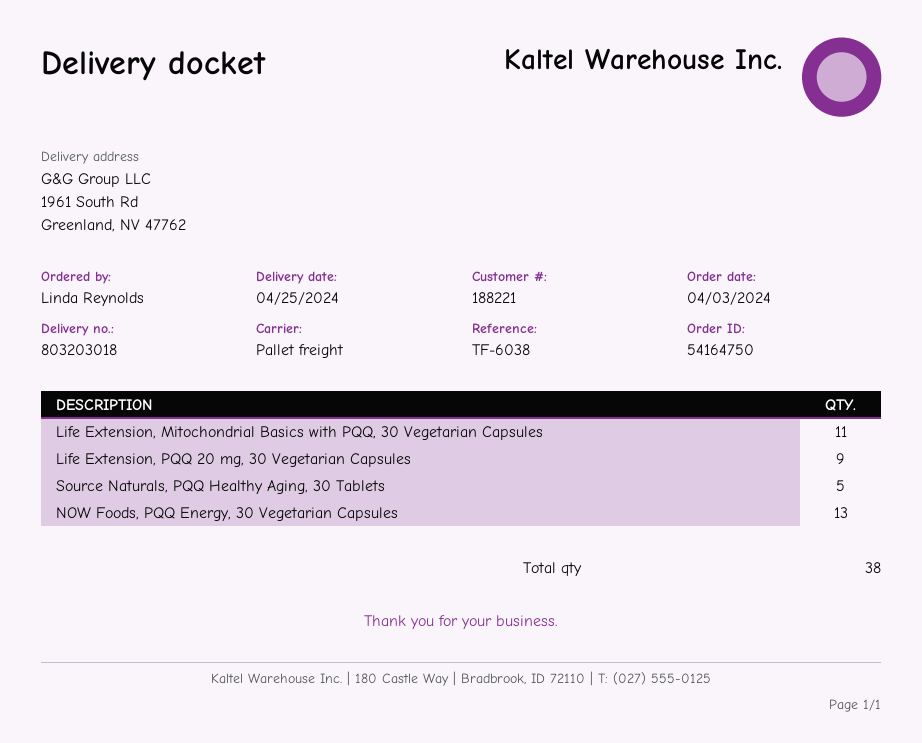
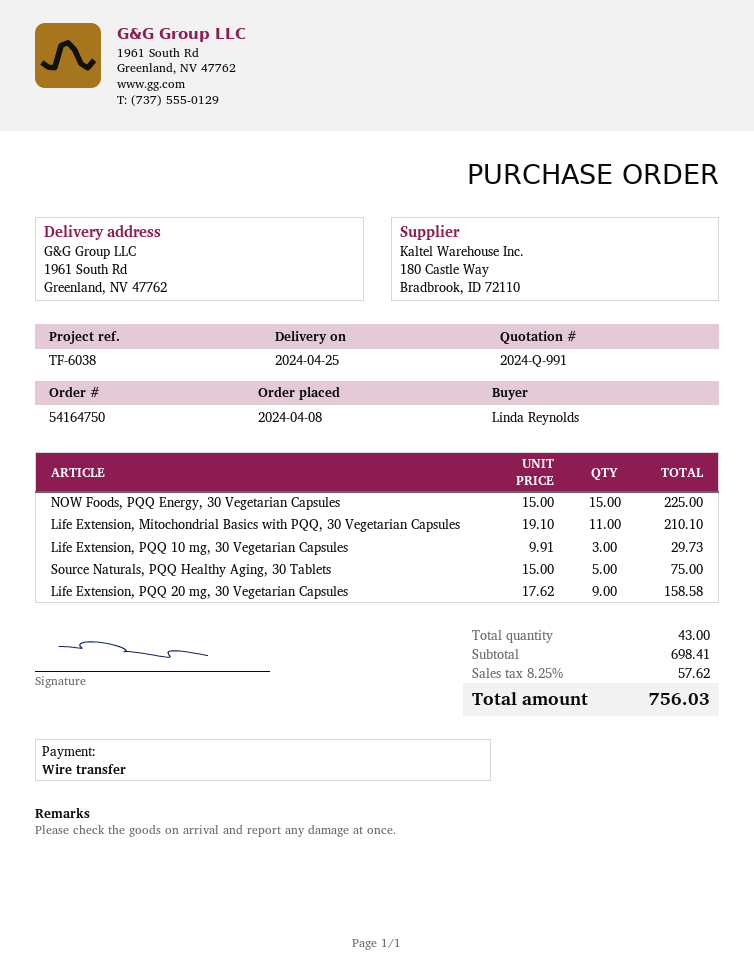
order date: 2024-04-03 -> 2024-04-08
NOW Foods, PQQ Energy, 30 Vegetarian Capsules: 13 -> 15
Life Extension, PQQ 10 mg, 30 Vegetarian Capsules: none -> 3
total quantity: 38 -> 43

